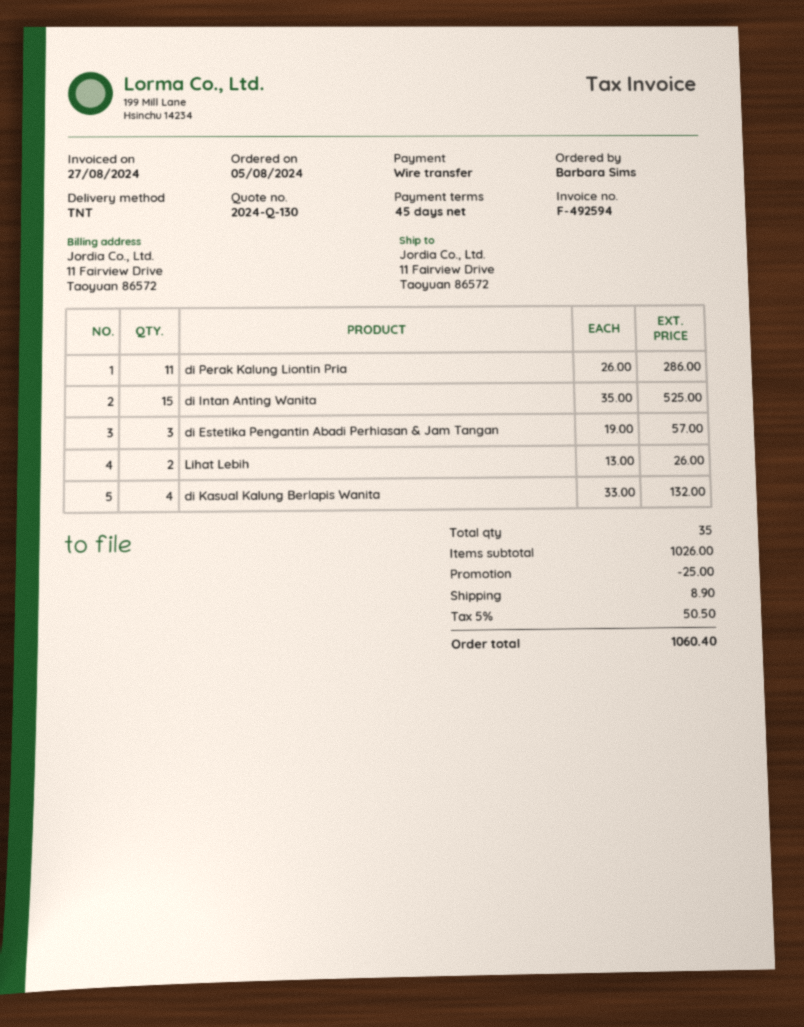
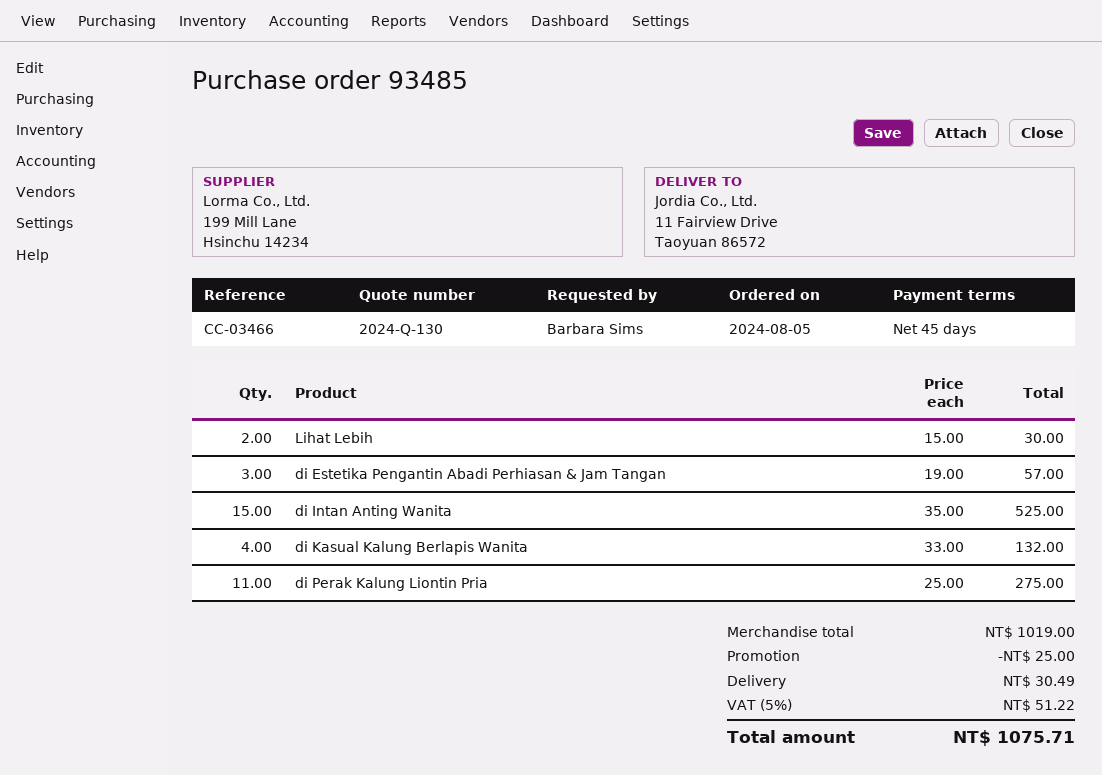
di Perak Kalung Liontin Pria: 11 x 26.00 = 286.00 -> 11 x 25.00 = 275.00
Lihat Lebih: 2 x 13.00 = 26.00 -> 2 x 15.00 = 30.00
subtotal: 1026.00 -> 1019.00
shipping: 8.90 -> 30.49
tax: 5% = 50.50 -> 5% = 51.22
total: 1060.40 -> 1075.71

